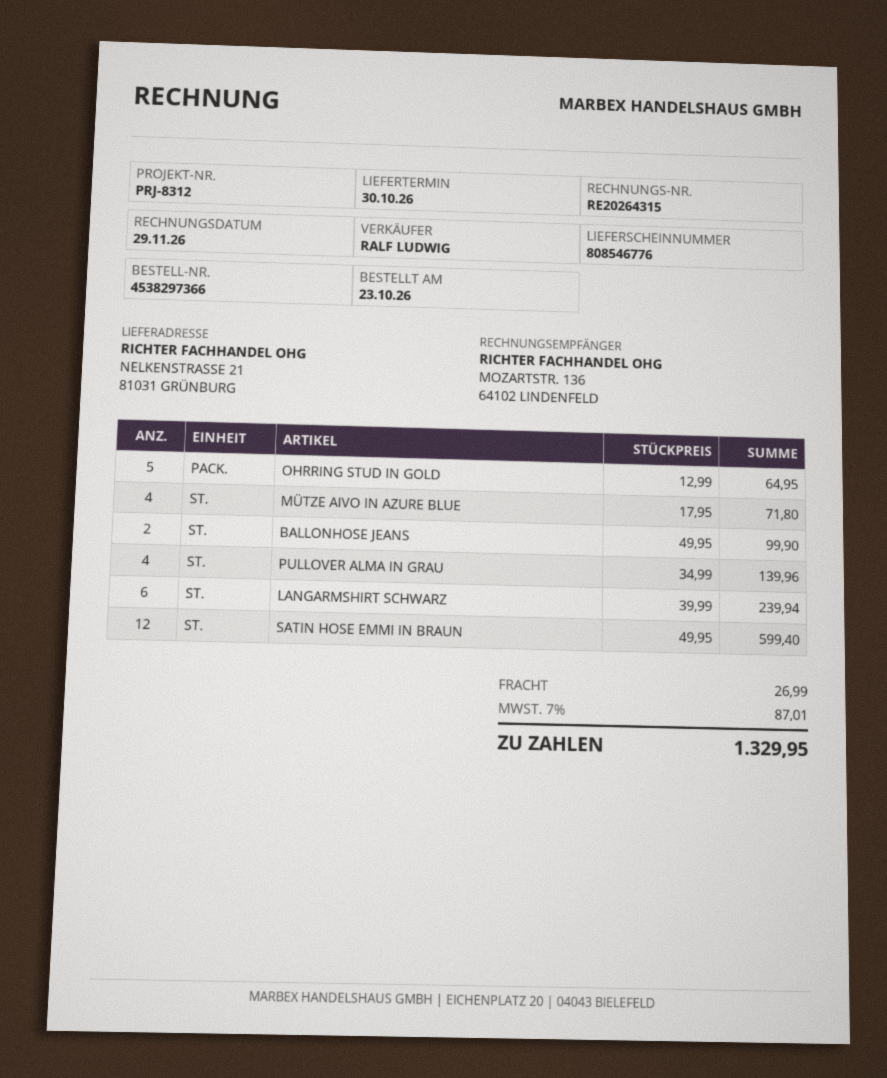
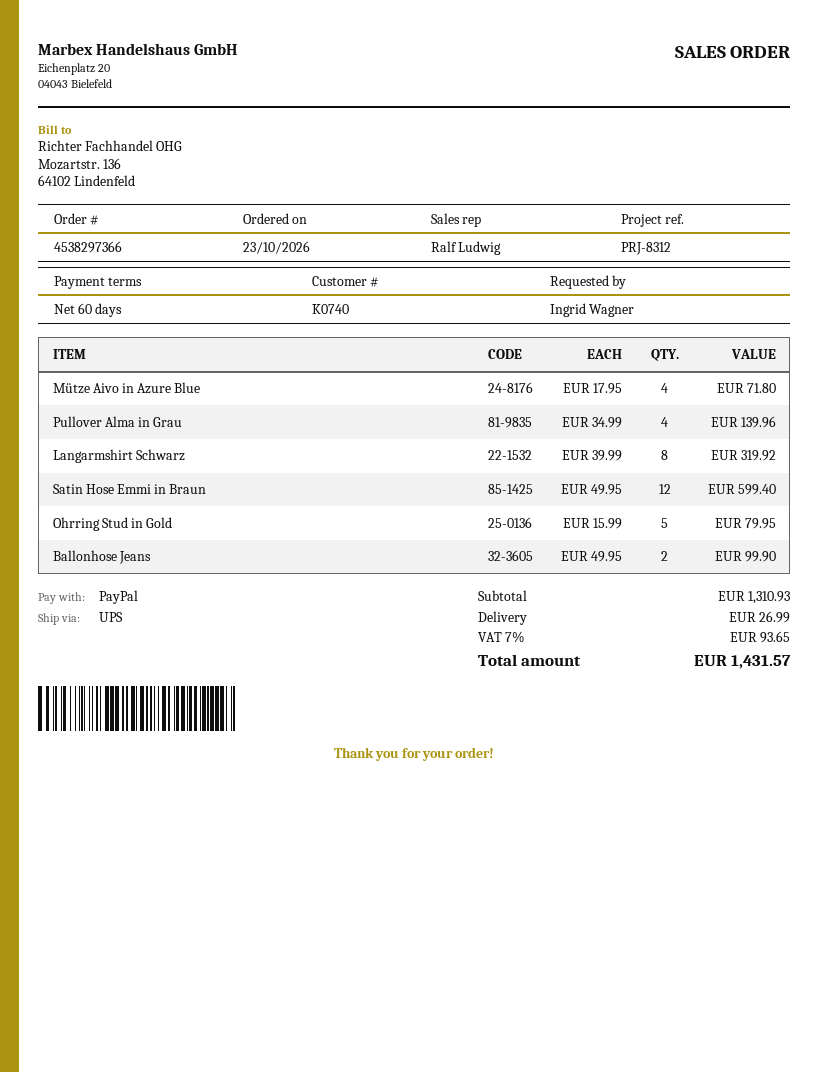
OHRRING STUD IN GOLD: 5 x 12.99 = 64.95 -> 5 x 15.99 = 79.95
LANGARMSHIRT SCHWARZ: 6 x 39.99 = 239.94 -> 8 x 39.99 = 319.92
tax: 7% = 87.01 -> 7% = 93.65
total: 1329.95 -> 1431.57

